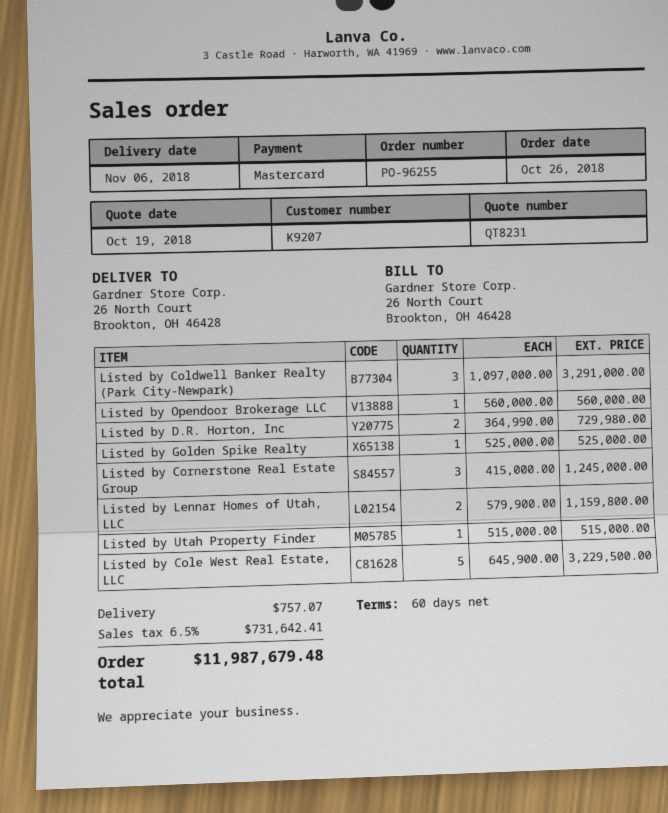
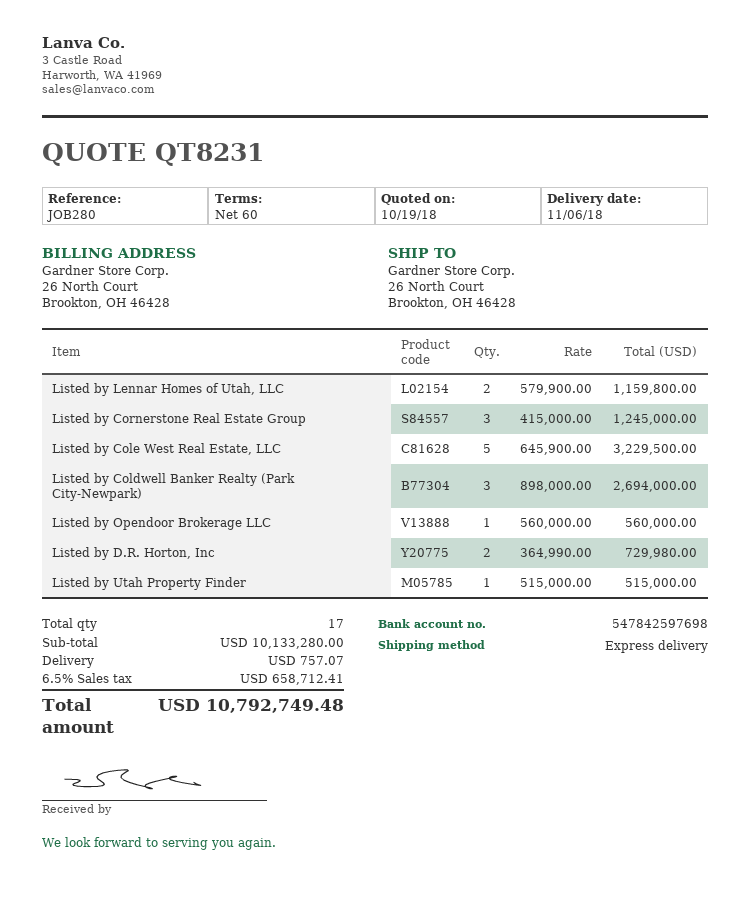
Listed by Coldwell Banker Realty (Park City-Newpark): 3 x 1097000.00 = 3291000.00 -> 3 x 898000.00 = 2694000.00
Listed by Golden Spike Realty: 1 x 525000.00 = 525000.00 -> none
tax: 6.5% = 731642.41 -> 6.5% = 658712.41
total: 11987679.48 -> 10792749.48

